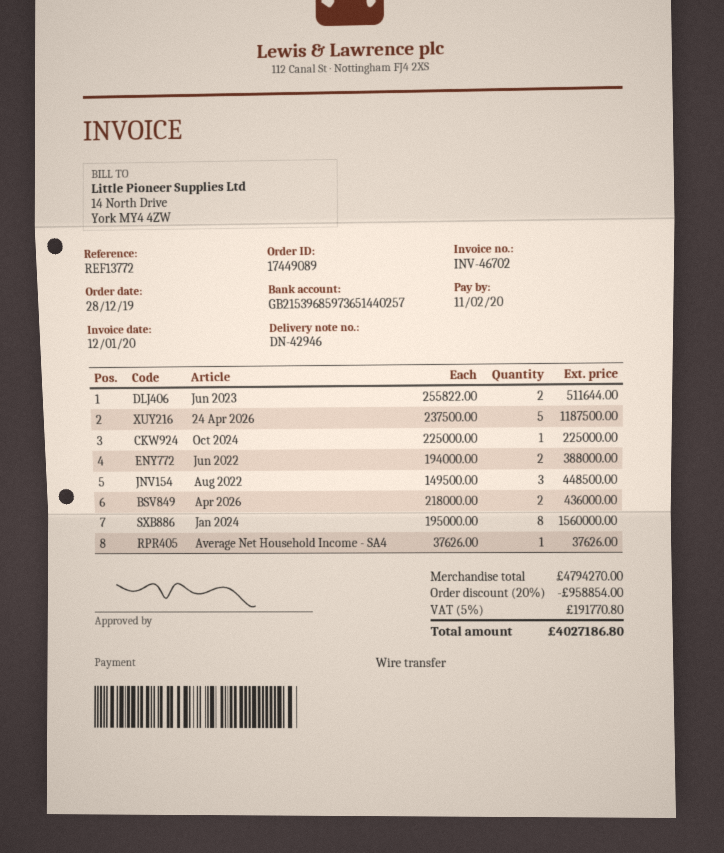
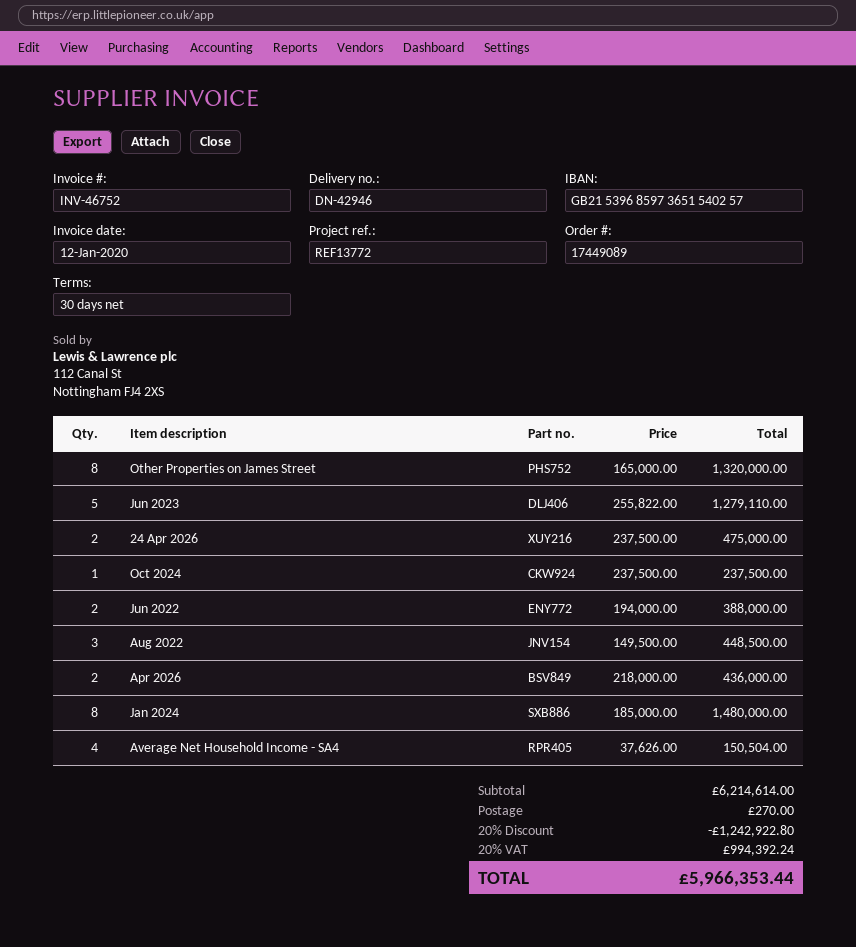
invoice number: INV-46702 -> INV-46752
bank account: GB21539685973651440257 -> GB21539685973651540257
Jun 2023: 2 x 255822.00 = 511644.00 -> 5 x 255822.00 = 1279110.00
24 Apr 2026: 5 x 237500.00 = 1187500.00 -> 2 x 237500.00 = 475000.00
Oct 2024: 1 x 225000.00 = 225000.00 -> 1 x 237500.00 = 237500.00
Jan 2024: 8 x 195000.00 = 1560000.00 -> 8 x 185000.00 = 1480000.00
Average Net Household Income - SA4: 1 x 37626.00 = 37626.00 -> 4 x 37626.00 = 150504.00
Other Properties on James Street: none -> 8 x 165000.00 = 1320000.00
subtotal: 4794270.00 -> 6214614.00
discount: 20% = 958854.00 -> 20% = 1242922.80
shipping: none -> 270.00
tax: 5% = 191770.80 -> 20% = 994392.24
total: 4027186.80 -> 5966353.44

